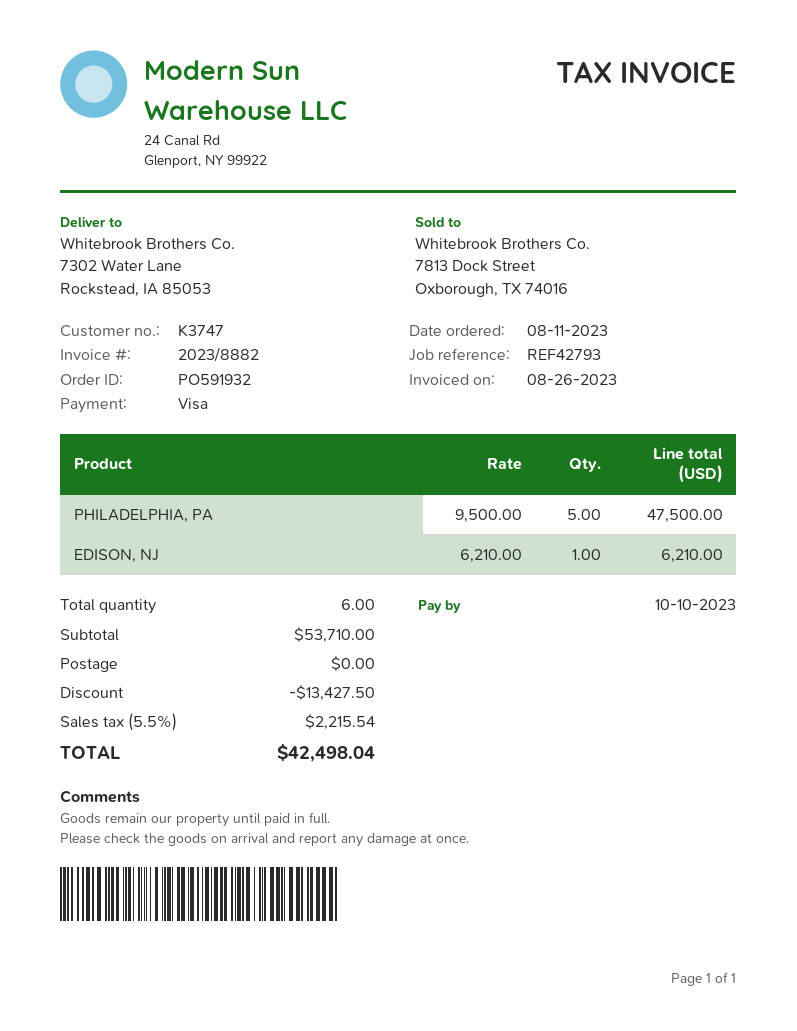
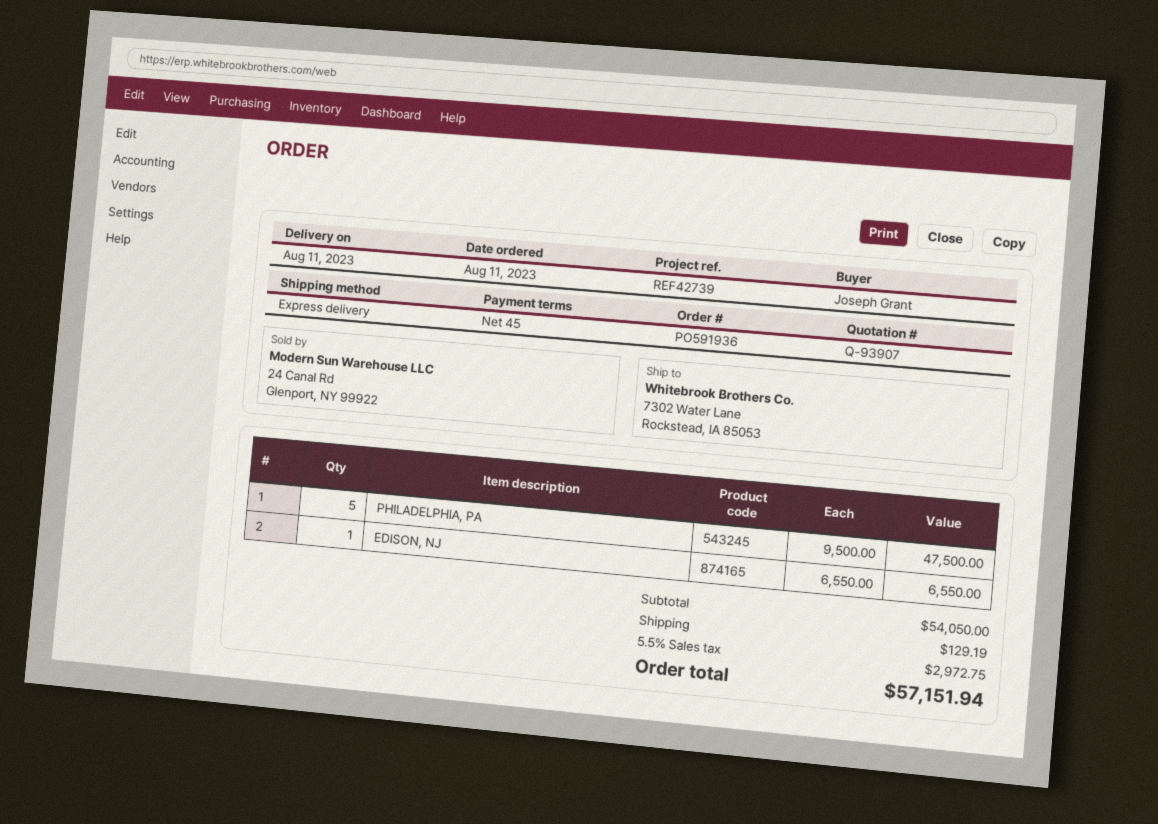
order number: PO591932 -> PO591936
reference: REF42793 -> REF42739
EDISON, NJ: 1 x 6210.00 = 6210.00 -> 1 x 6550.00 = 6550.00
subtotal: 53710.00 -> 54050.00
discount: 13427.50 -> none
shipping: 0.00 -> 129.19
tax: 5.5% = 2215.54 -> 5.5% = 2972.75
total: 42498.04 -> 57151.94

